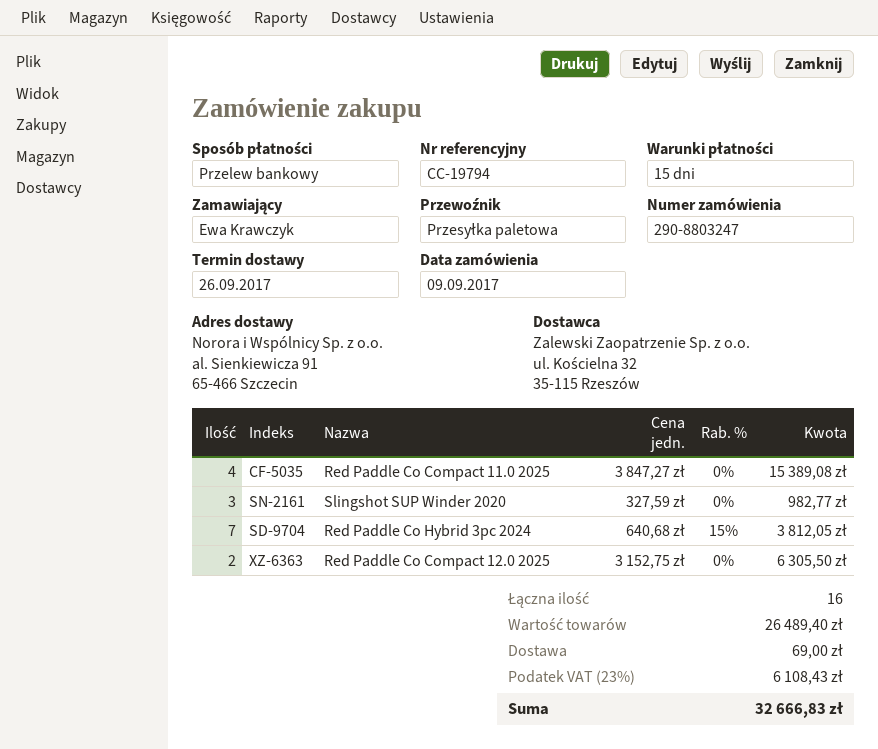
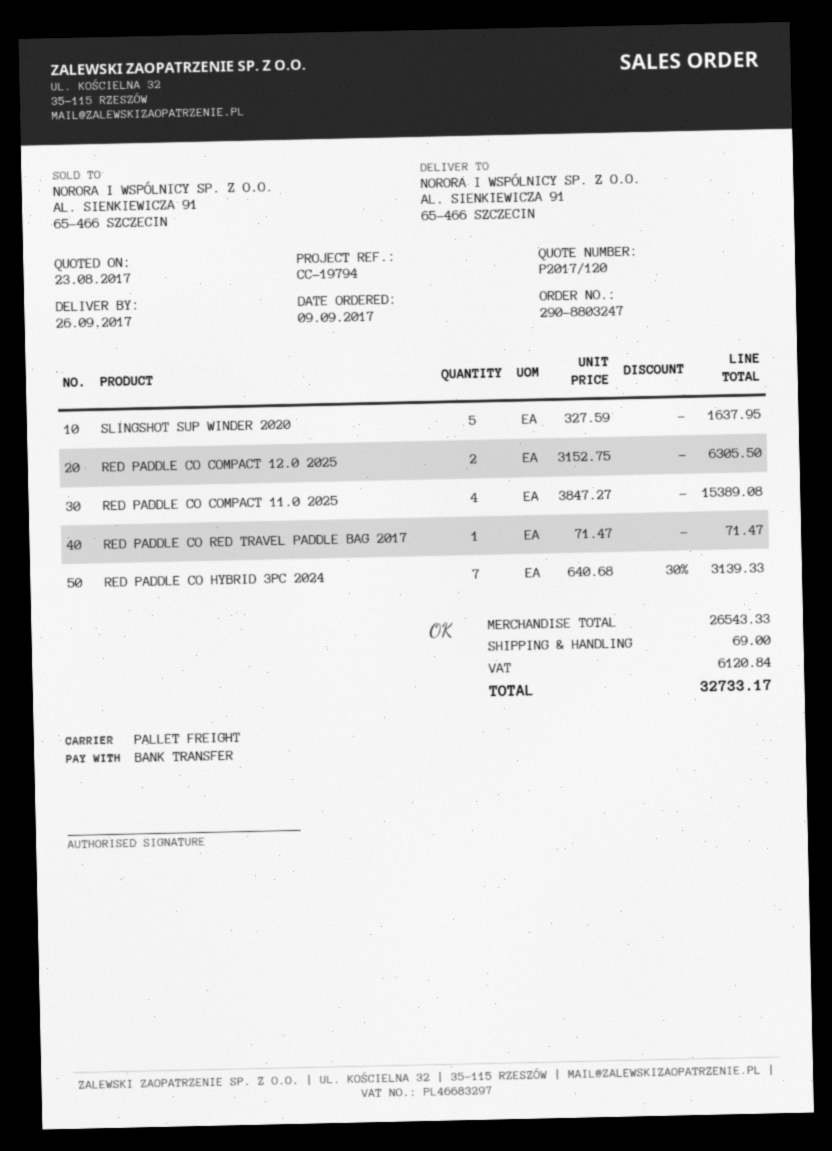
Slingshot SUP Winder 2020: 3 x 327.59 = 982.77 -> 5 x 327.59 = 1637.95
Red Paddle Co Hybrid 3pc 2024: 7 x 640.68 - 15% = 3812.05 -> 7 x 640.68 - 30% = 3139.33
RED PADDLE CO RED TRAVEL PADDLE BAG 2017: none -> 1 x 71.47 = 71.47
subtotal: 26489.40 -> 26543.33
tax: 6108.43 -> 6120.84
total: 32666.83 -> 32733.17

